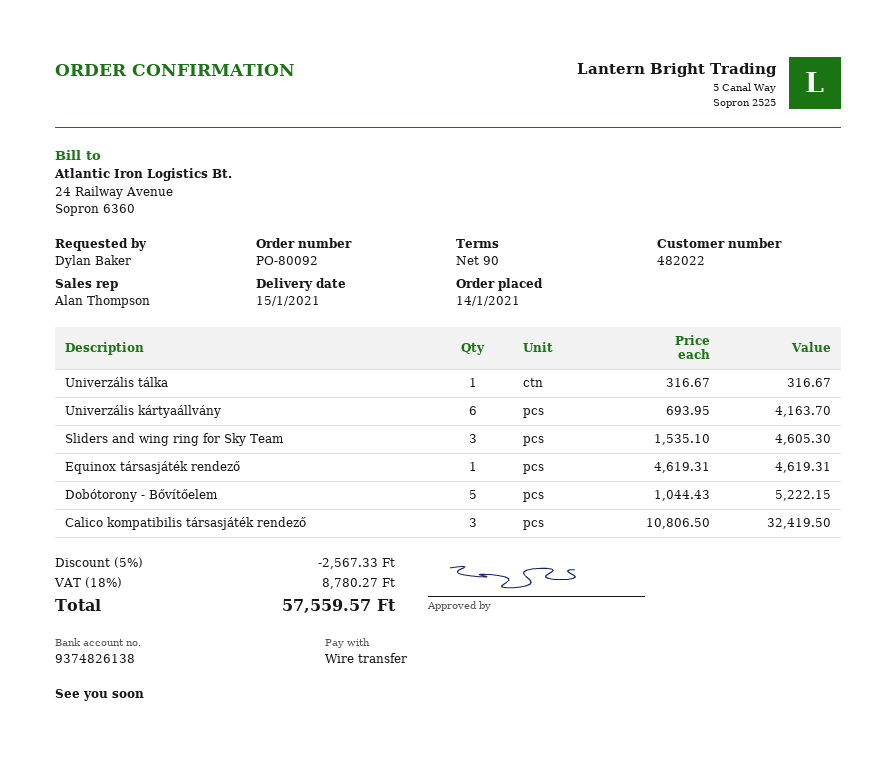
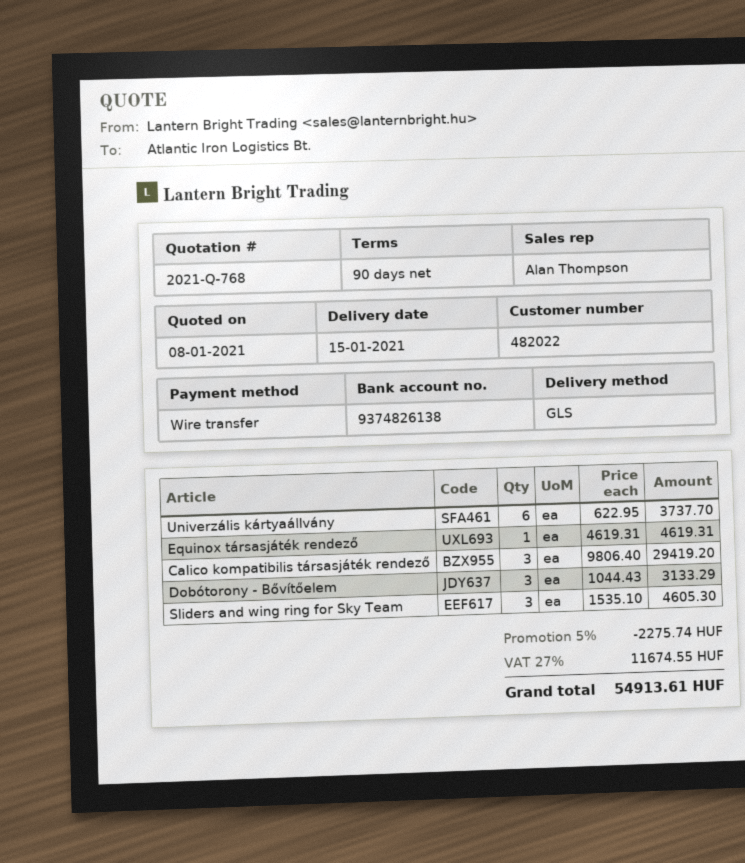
Univerzális tálka: 1 x 316.67 = 316.67 -> none
Univerzális kártyaállvány: 6 x 693.95 = 4163.70 -> 6 x 622.95 = 3737.70
Dobótorony - Bővítőelem: 5 x 1044.43 = 5222.15 -> 3 x 1044.43 = 3133.29
Calico kompatibilis társasjáték rendező: 3 x 10806.50 = 32419.50 -> 3 x 9806.40 = 29419.20
discount: 5% = 2567.33 -> 5% = 2275.74
tax: 18% = 8780.27 -> 27% = 11674.55
total: 57559.57 -> 54913.61

